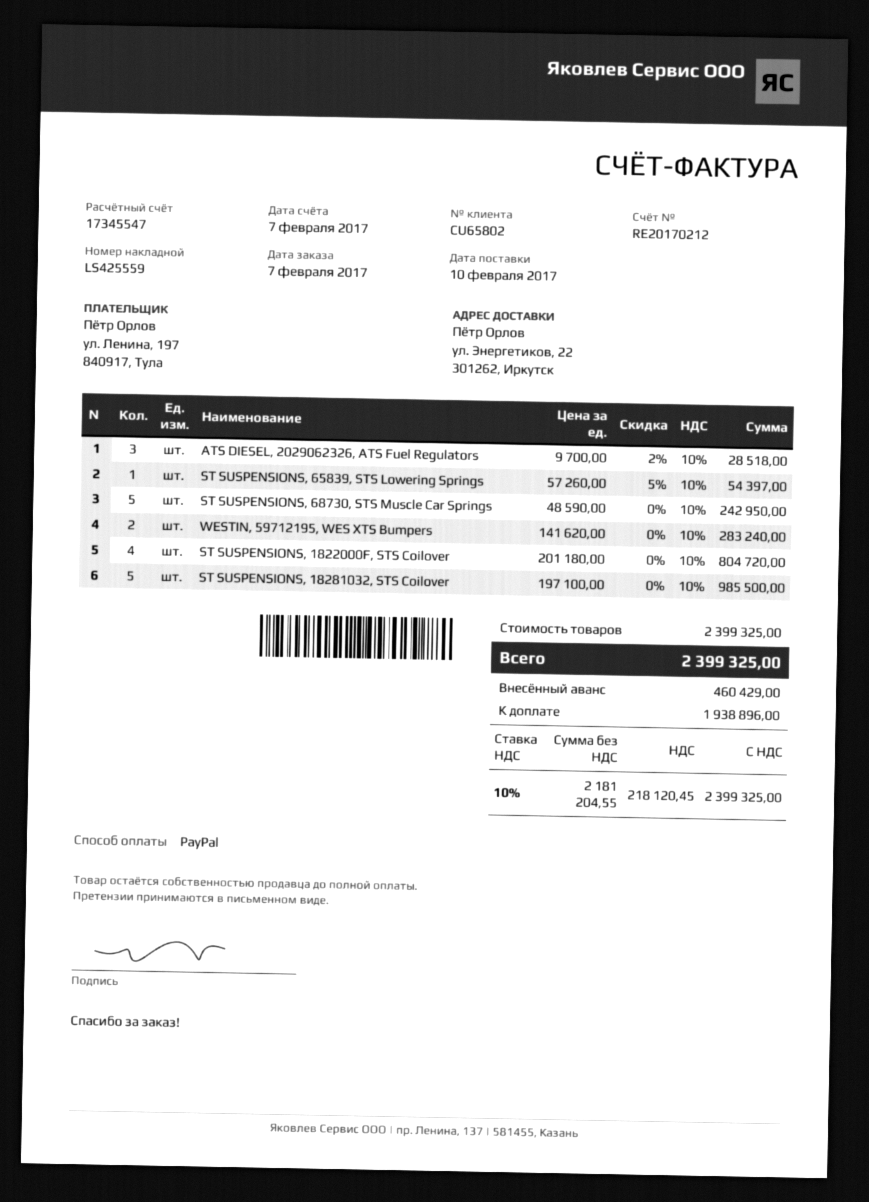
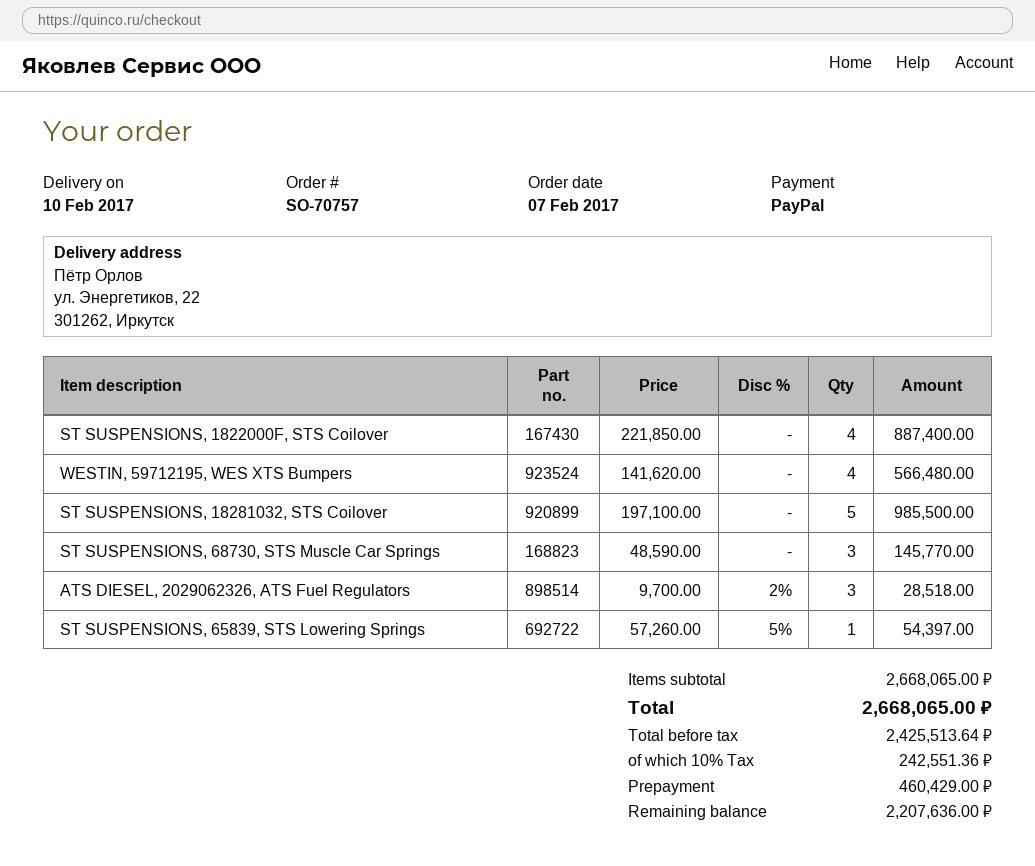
ST SUSPENSIONS, 68730, STS Muscle Car Springs: 5 x 48590.00 = 242950.00 -> 3 x 48590.00 = 145770.00
WESTIN, 59712195, WES XTS Bumpers: 2 x 141620.00 = 283240.00 -> 4 x 141620.00 = 566480.00
ST SUSPENSIONS, 1822000F, STS Coilover: 4 x 201180.00 = 804720.00 -> 4 x 221850.00 = 887400.00
subtotal: 2399325.00 -> 2668065.00
net: 2181204.55 -> 2425513.64
tax: 10% = 218120.45 -> 10% = 242551.36
total: 2399325.00 -> 2668065.00
balance: 1938896.00 -> 2207636.00

